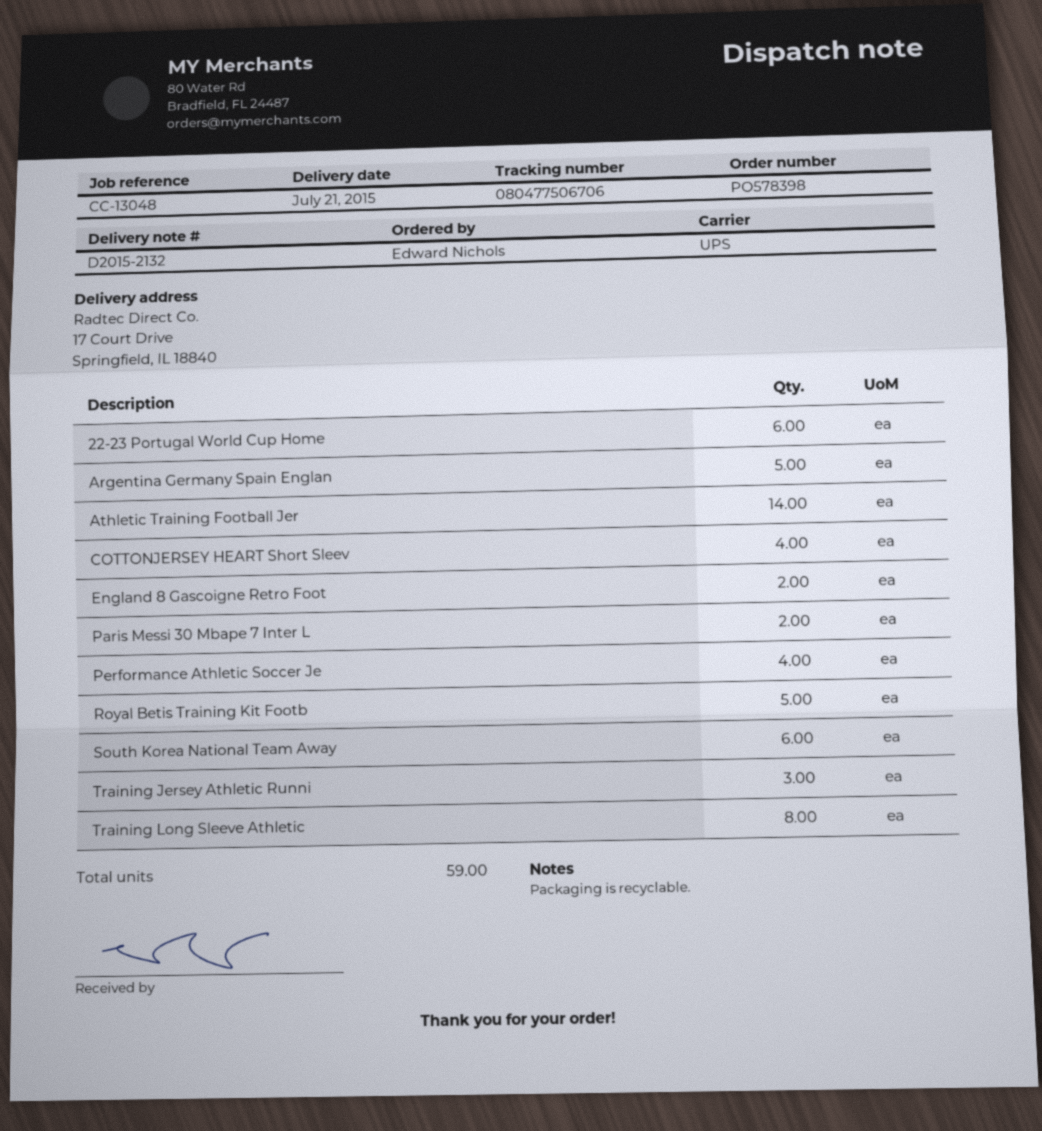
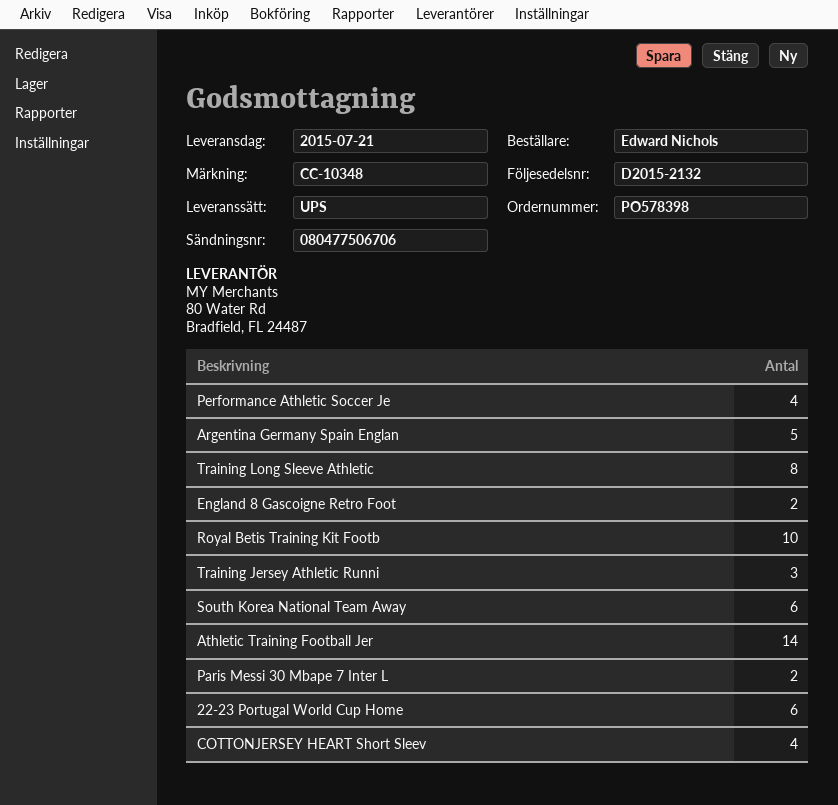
reference: CC-13048 -> CC-10348
Royal Betis Training Kit Footb: 5 -> 10

